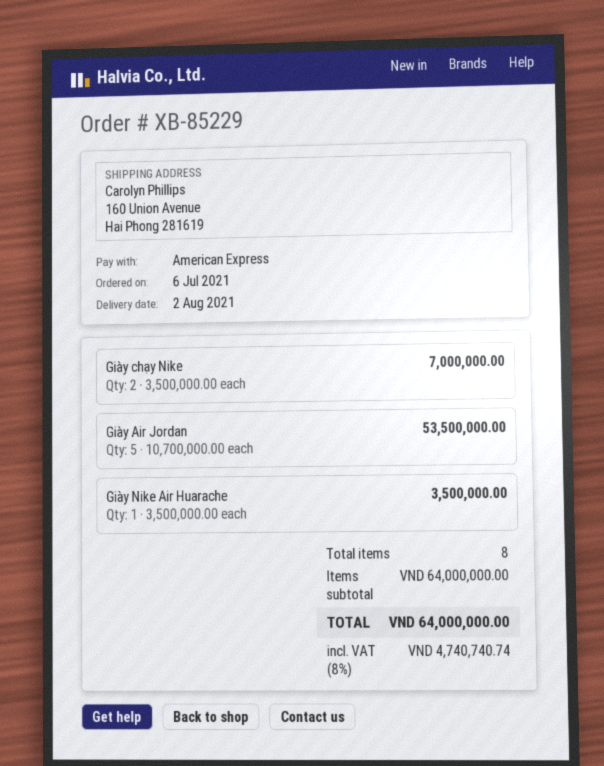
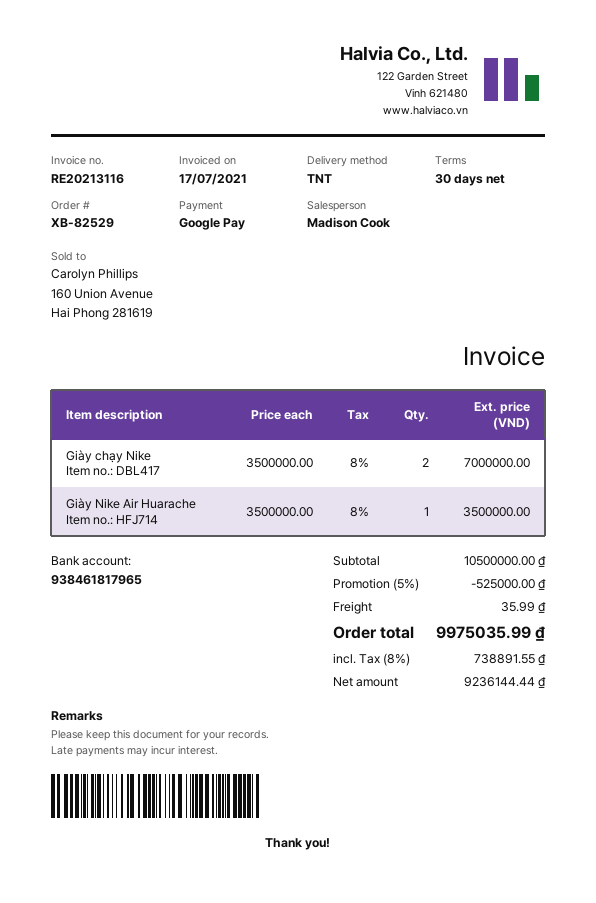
order number: XB-85229 -> XB-82529
payment method: American Express -> Google Pay
Giày Air Jordan: 5 x 10700000.00 = 53500000.00 -> none
subtotal: 64000000.00 -> 10500000.00
discount: none -> 5% = 525000.00
shipping: none -> 35.99
tax: 8% = 4740740.74 -> 8% = 738891.55
total: 64000000.00 -> 9975035.99

